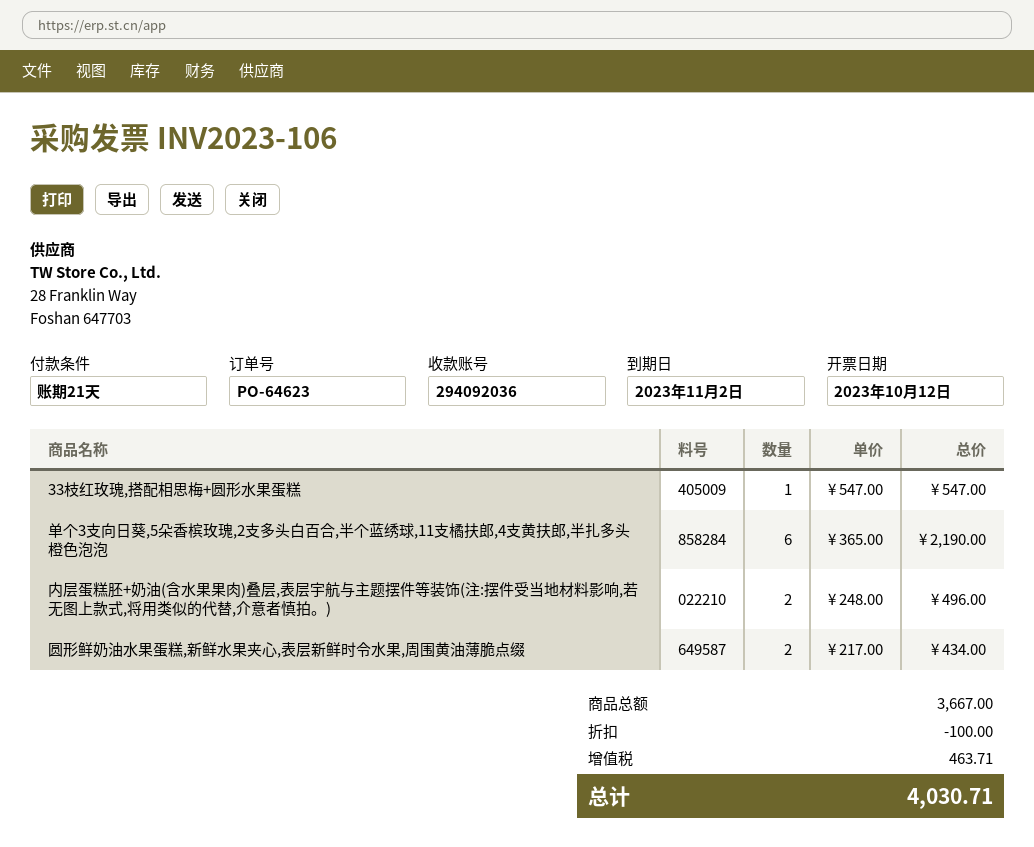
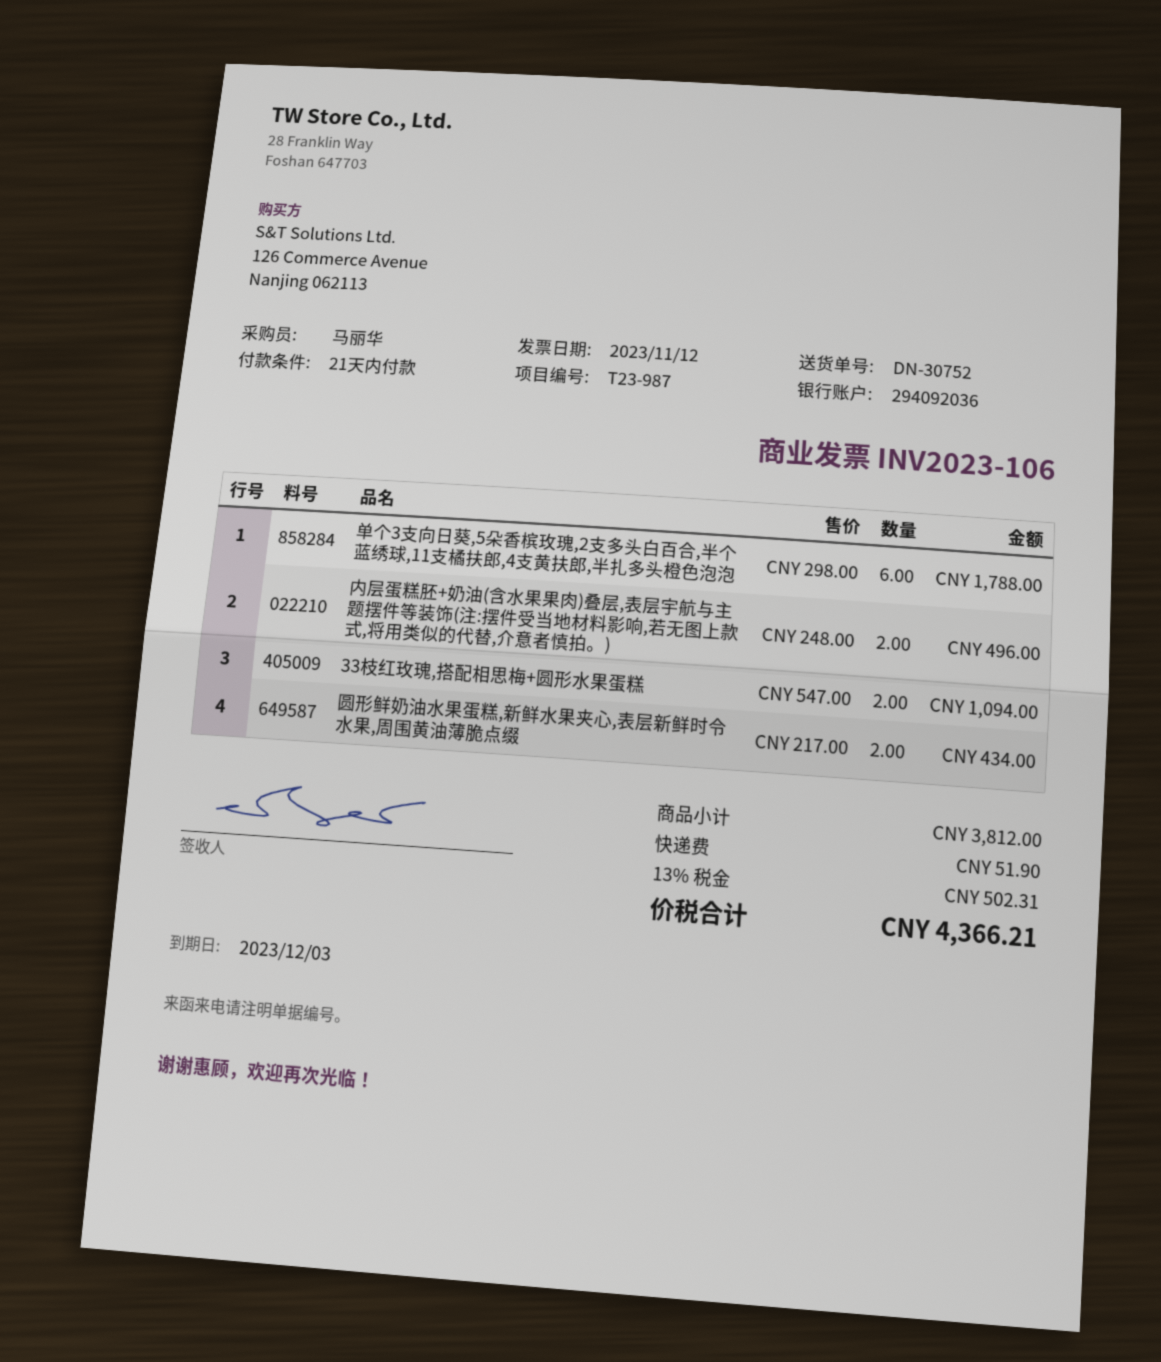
invoice date: 2023-10-12 -> 2023-11-12
due date: 2023-11-02 -> 2023-12-03
33枝红玫瑰,搭配相思梅+圆形水果蛋糕: 1 x 547.00 = 547.00 -> 2 x 547.00 = 1094.00
单个3支向日葵,5朵香槟玫瑰,2支多头白百合,半个蓝绣球,11支橘扶郎,4支黄扶郎,半扎多头橙色泡泡: 6 x 365.00 = 2190.00 -> 6 x 298.00 = 1788.00
subtotal: 3667.00 -> 3812.00
discount: 100.00 -> none
shipping: none -> 51.90
tax: 463.71 -> 502.31
total: 4030.71 -> 4366.21

